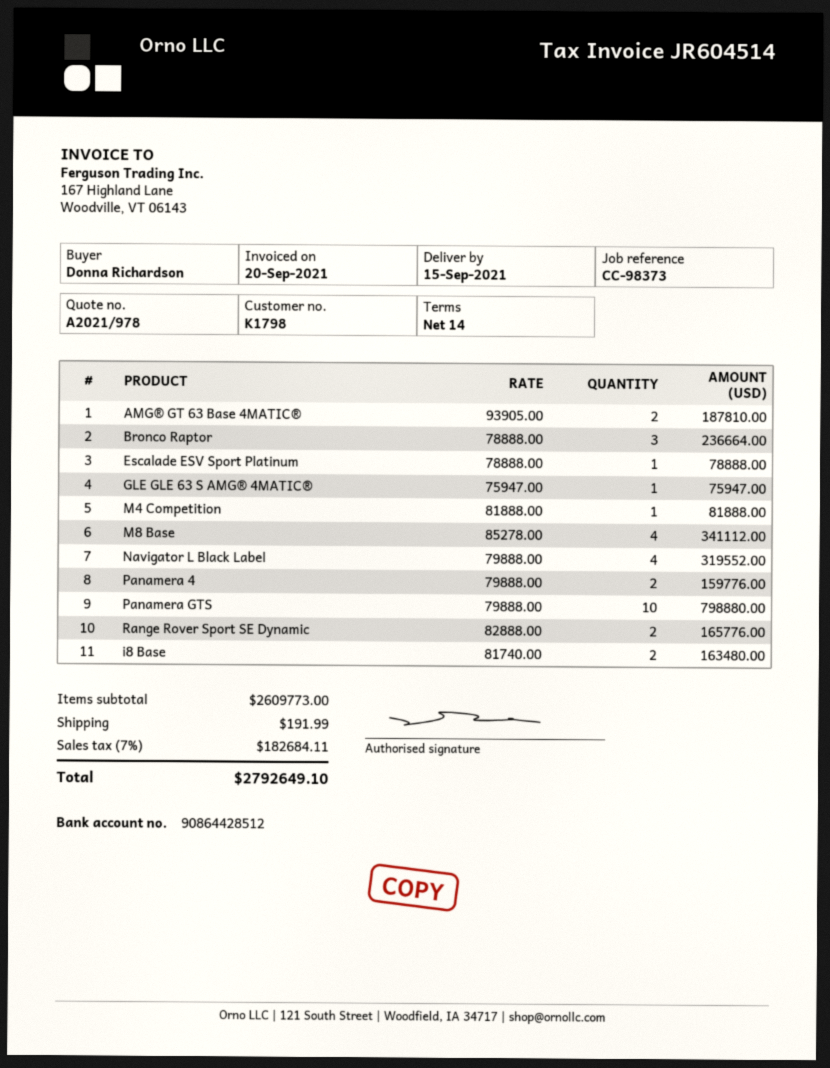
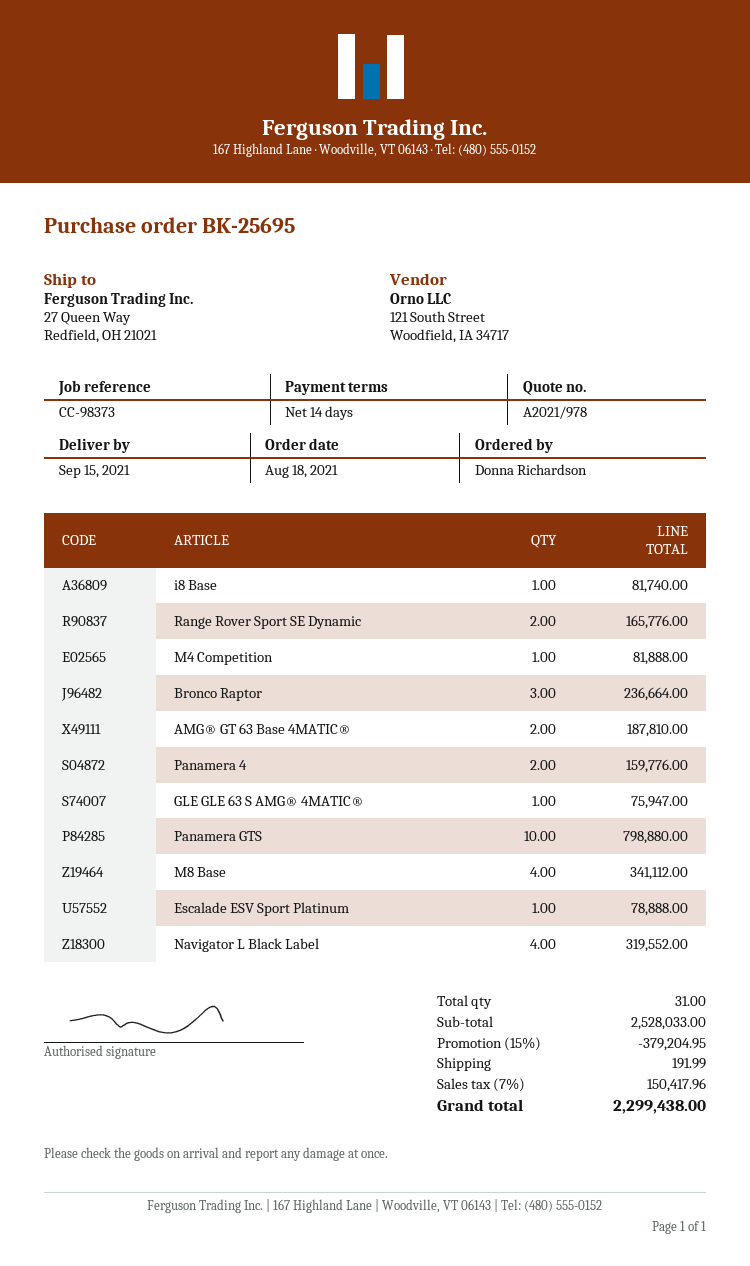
i8 Base: 2 for 163480.00 -> 1 for 81740.00
subtotal: 2609773.00 -> 2528033.00
discount: none -> 15% = 379204.95
tax: 7% = 182684.11 -> 7% = 150417.96
total: 2792649.10 -> 2299438.00

